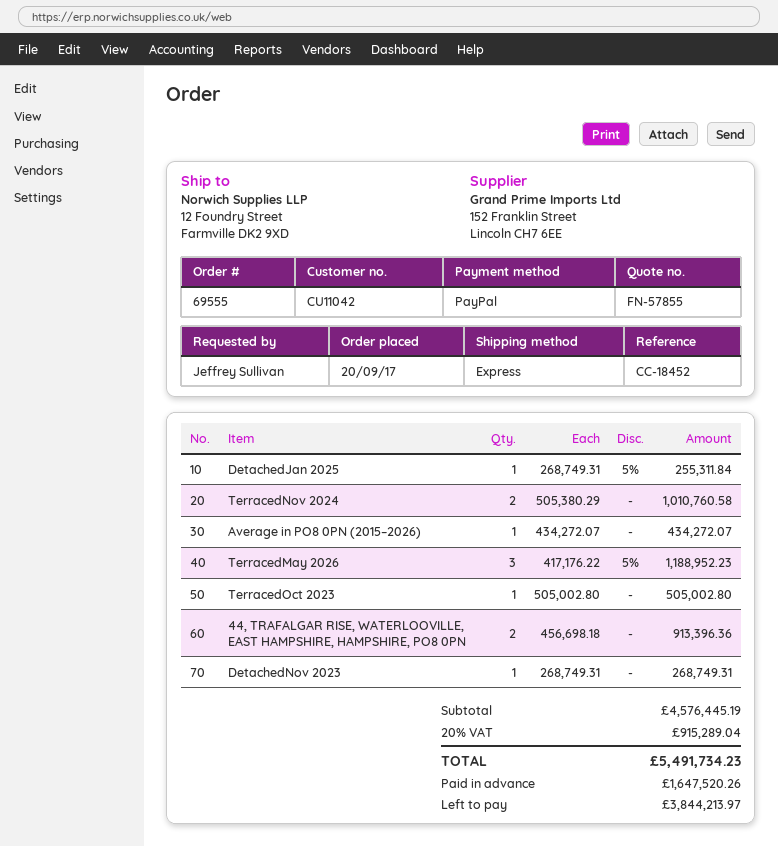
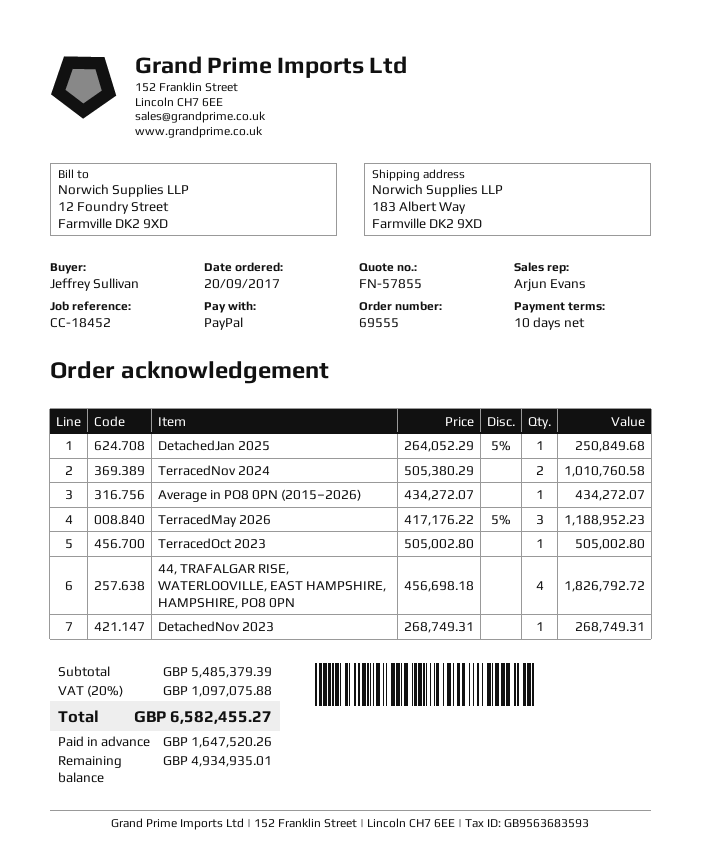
ship to: 12 Foundry Street, Farmville DK2 9XD -> 183 Albert Way, Farmville DK2 9XD
DetachedJan 2025: 1 x 268749.31 - 5% = 255311.84 -> 1 x 264052.29 - 5% = 250849.68
44, TRAFALGAR RISE, WATERLOOVILLE, EAST HAMPSHIRE, HAMPSHIRE, PO8 0PN: 2 x 456698.18 = 913396.36 -> 4 x 456698.18 = 1826792.72
subtotal: 4576445.19 -> 5485379.39
tax: 20% = 915289.04 -> 20% = 1097075.88
total: 5491734.23 -> 6582455.27
balance: 3844213.97 -> 4934935.01

